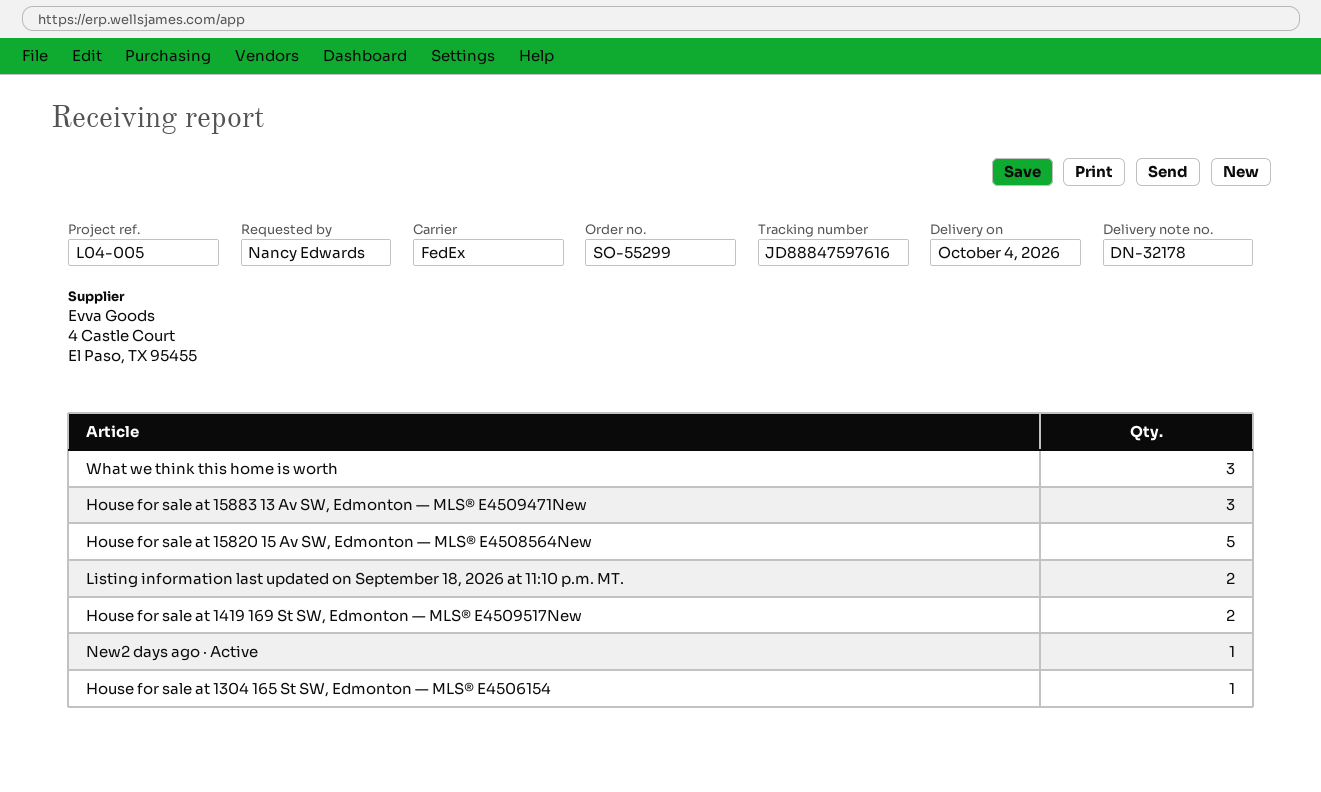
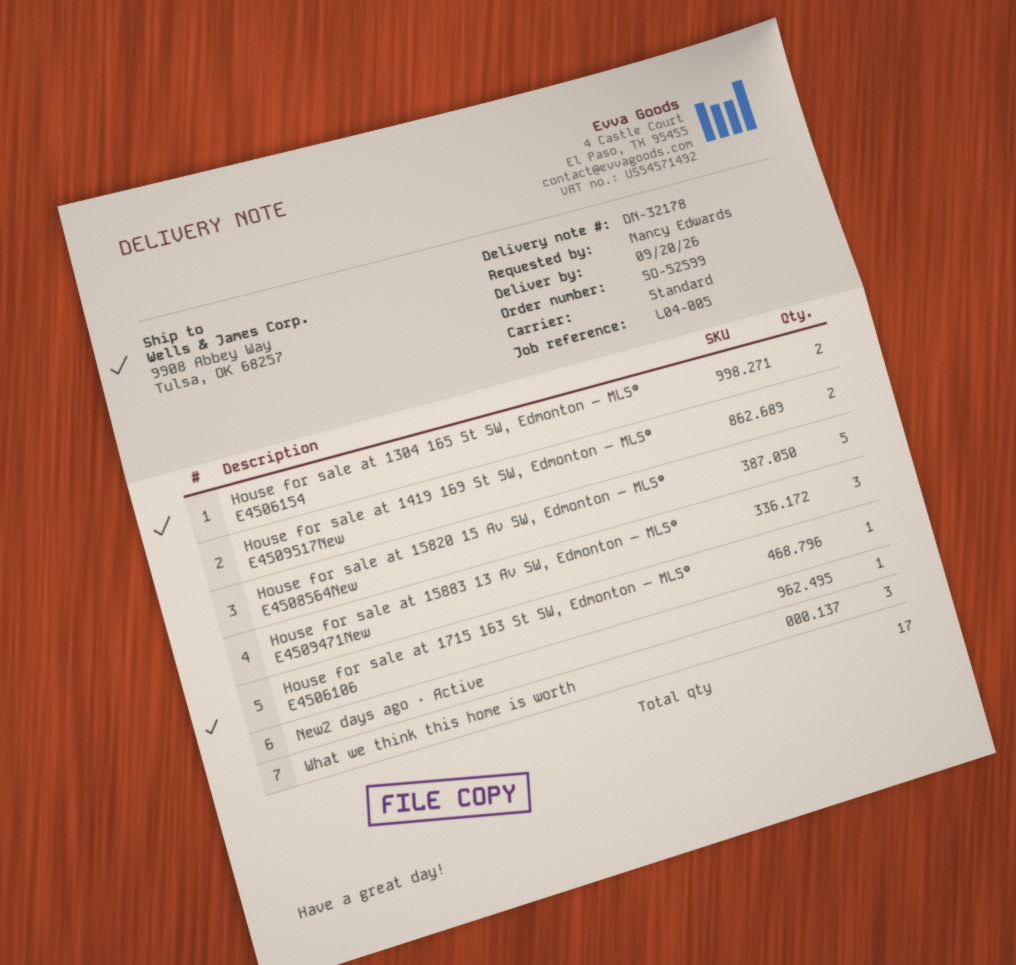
order number: SO-55299 -> SO-52599
delivery date: 2026-10-04 -> 2026-09-20
shipping method: FedEx -> standard
Listing information last updated on September 18, 2026 at 11:10 p.m. MT.: 2 -> none
House for sale at 1304 165 St SW, Edmonton — MLS® E4506154: 1 -> 2
House for sale at 1715 163 St SW, Edmonton — MLS® E4506106: none -> 1

